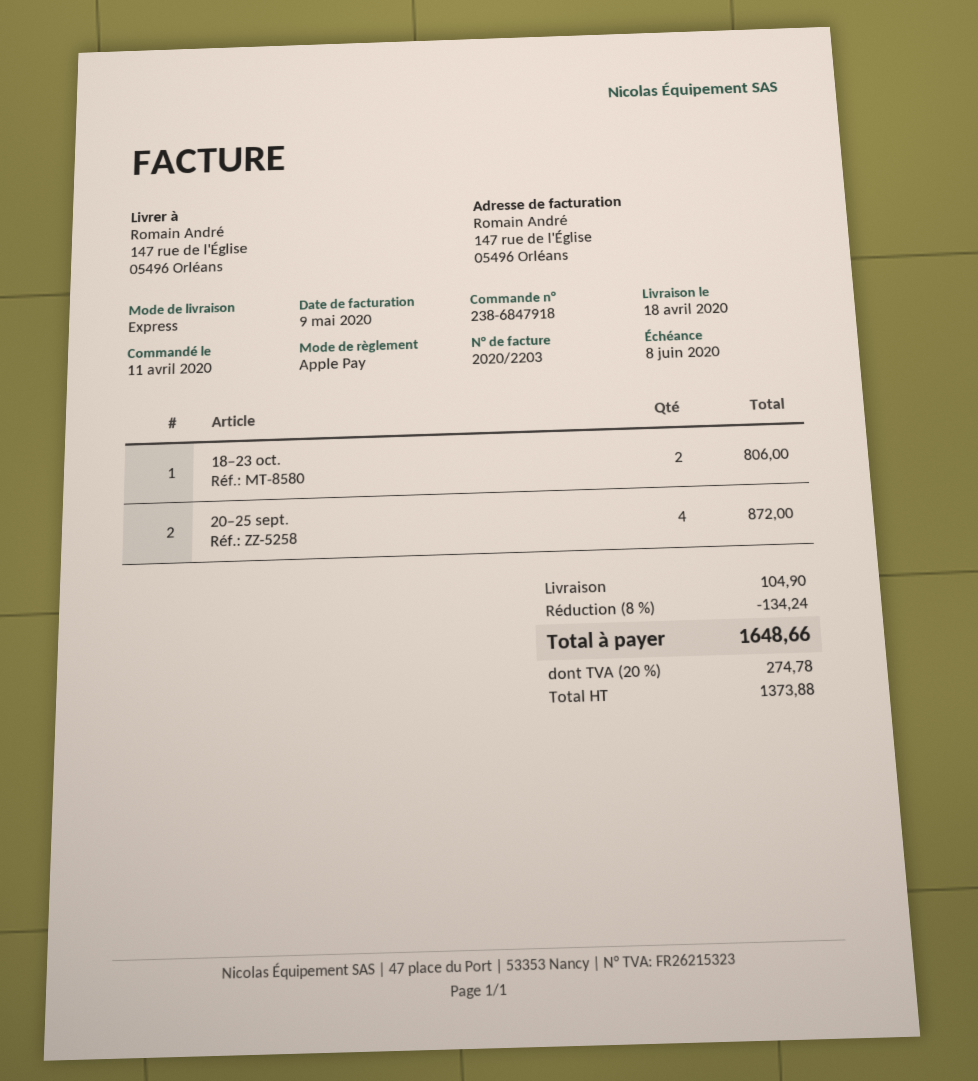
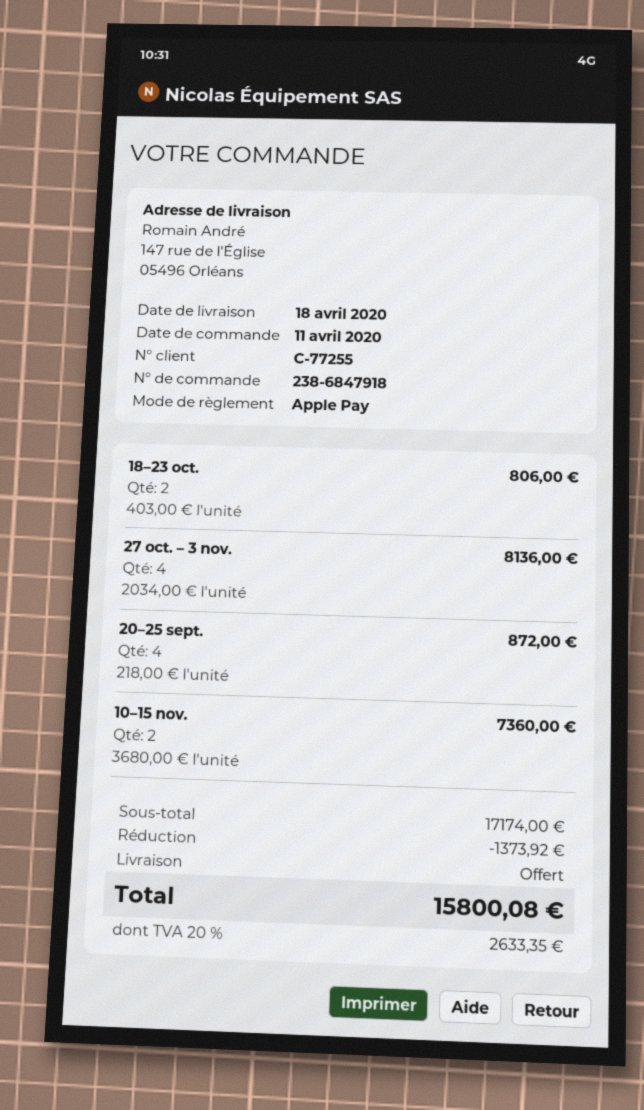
27 oct. – 3 nov.: none -> 4 for 8136.00
10–15 nov.: none -> 2 for 7360.00
discount: 134.24 -> 1373.92
shipping: 104.90 -> 0.00
tax: 20% = 274.78 -> 20% = 2633.35
total: 1648.66 -> 15800.08

